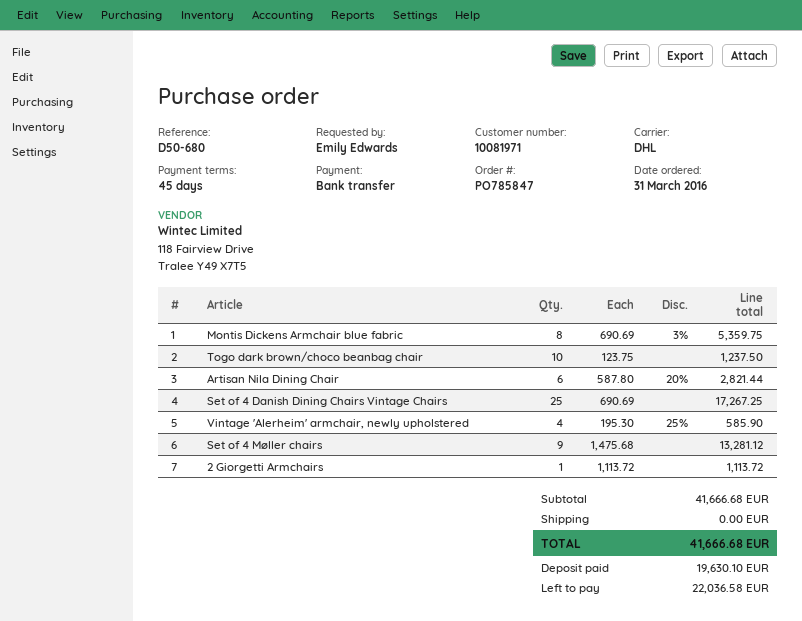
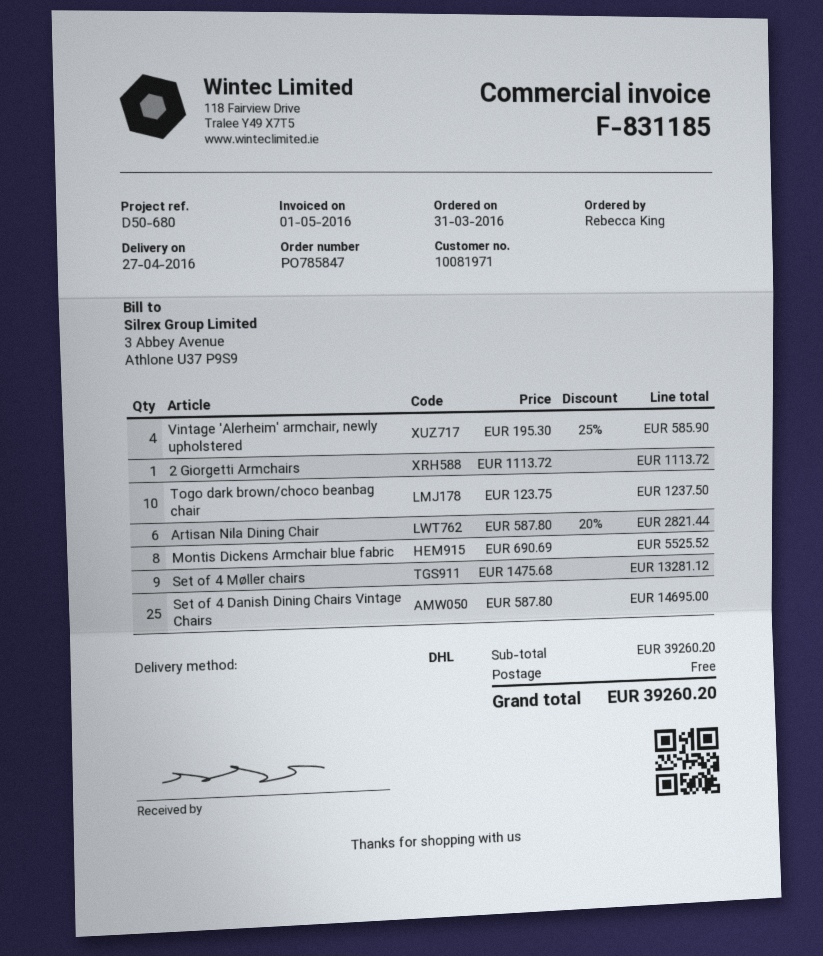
ordered by: Emily Edwards -> Rebecca King
Montis Dickens Armchair blue fabric: 8 x 690.69 - 3% = 5359.75 -> 8 x 690.69 = 5525.52
Set of 4 Danish Dining Chairs Vintage Chairs: 25 x 690.69 = 17267.25 -> 25 x 587.80 = 14695.00
subtotal: 41666.68 -> 39260.20
total: 41666.68 -> 39260.20

